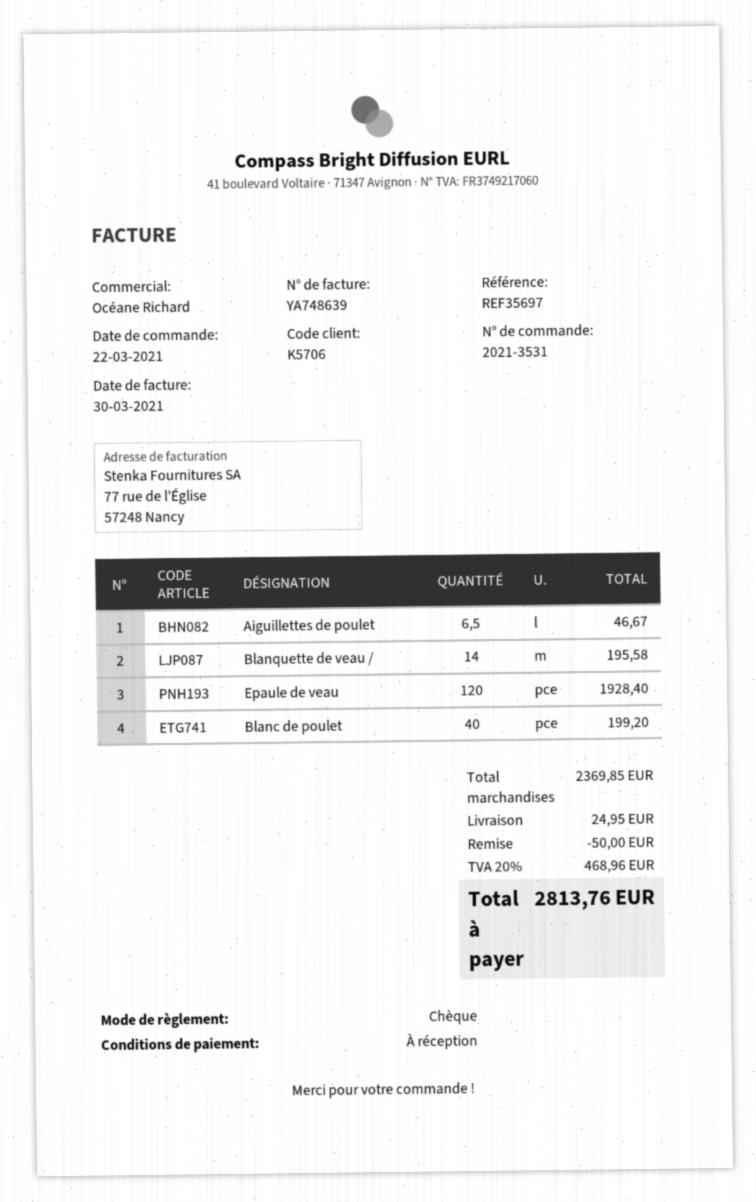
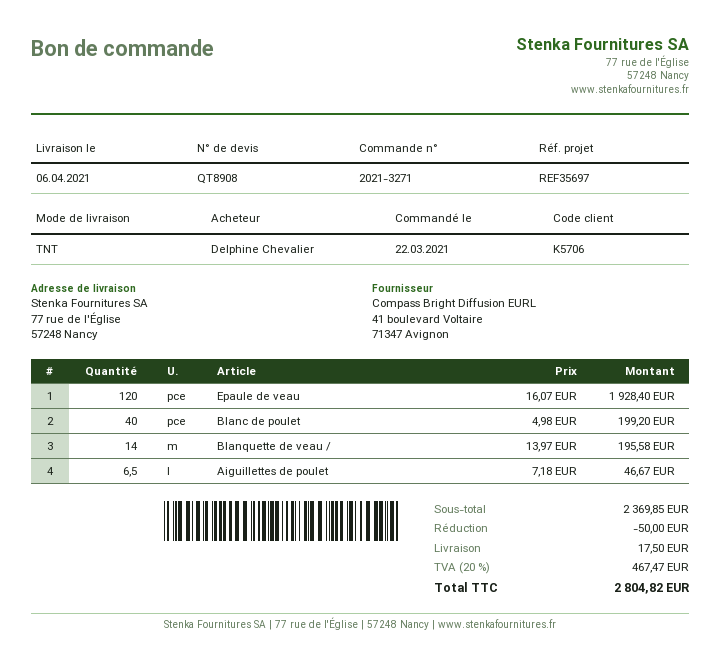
order number: 2021-3531 -> 2021-3271
shipping: 24.95 -> 17.50
tax: 20% = 468.96 -> 20% = 467.47
total: 2813.76 -> 2804.82

